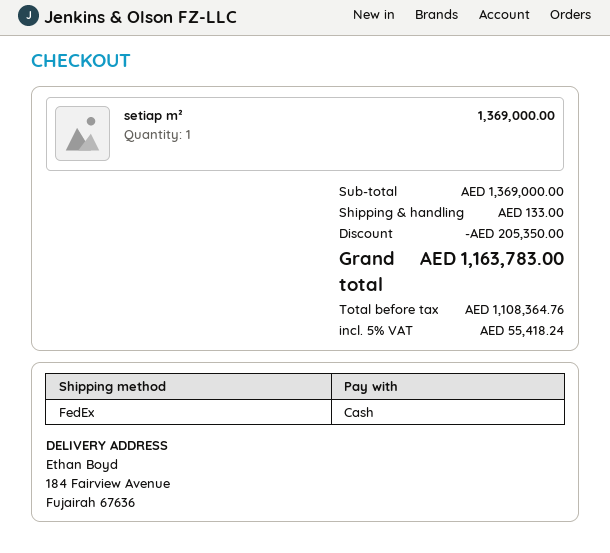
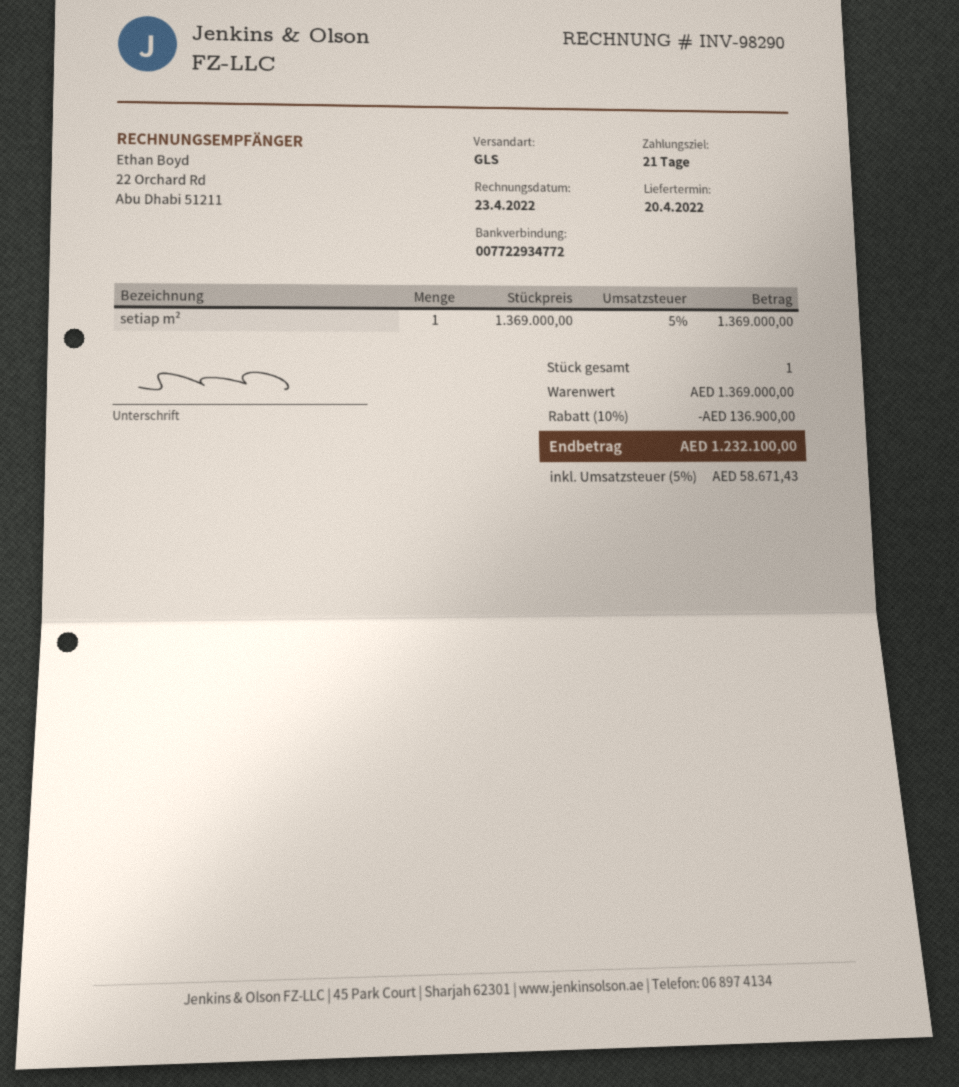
shipping method: FedEx -> GLS
discount: 205350.00 -> 136900.00
shipping: 133.00 -> none
tax: 5% = 55418.24 -> 5% = 58671.43
total: 1163783.00 -> 1232100.00

